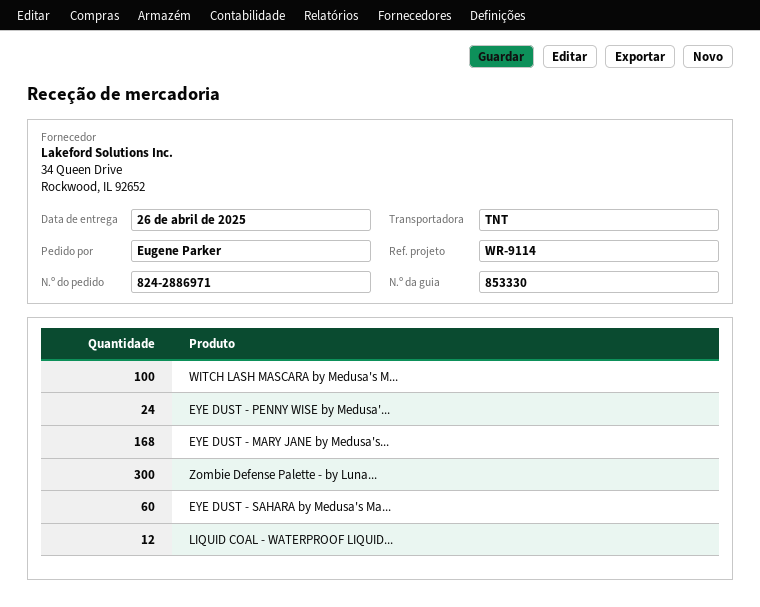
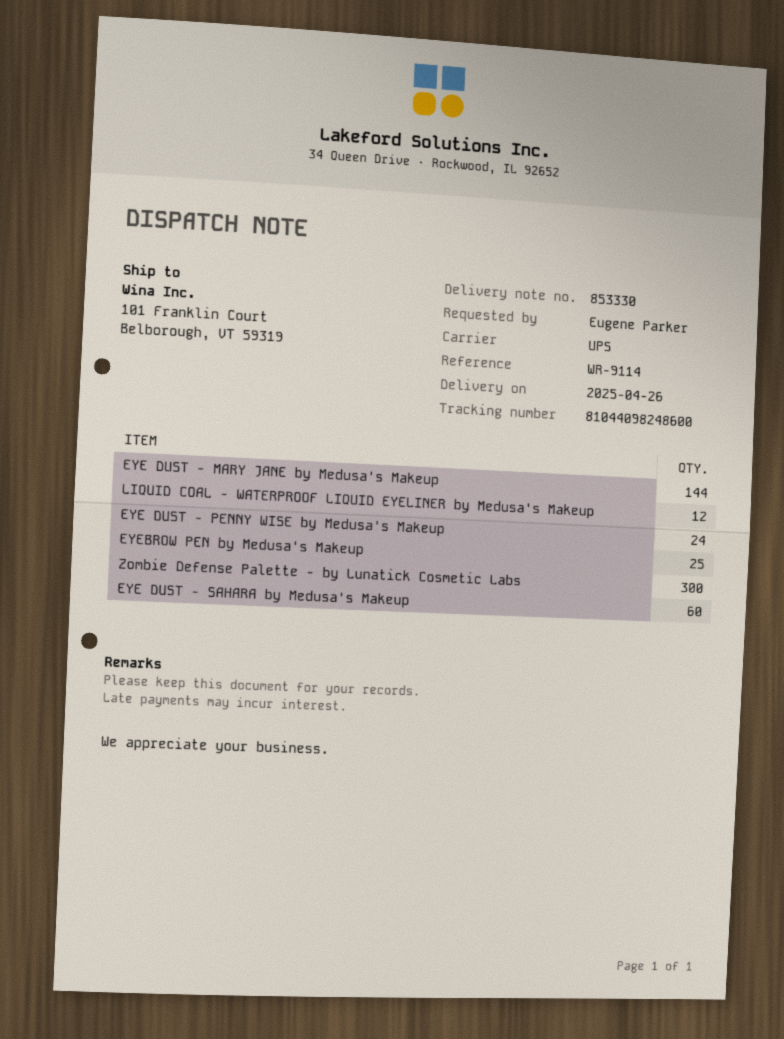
shipping method: TNT -> UPS
WITCH LASH MASCARA by Medusa's M...: 100 -> none
EYE DUST - MARY JANE by Medusa's...: 168 -> 144
EYEBROW PEN by Medusa's Makeup: none -> 25

